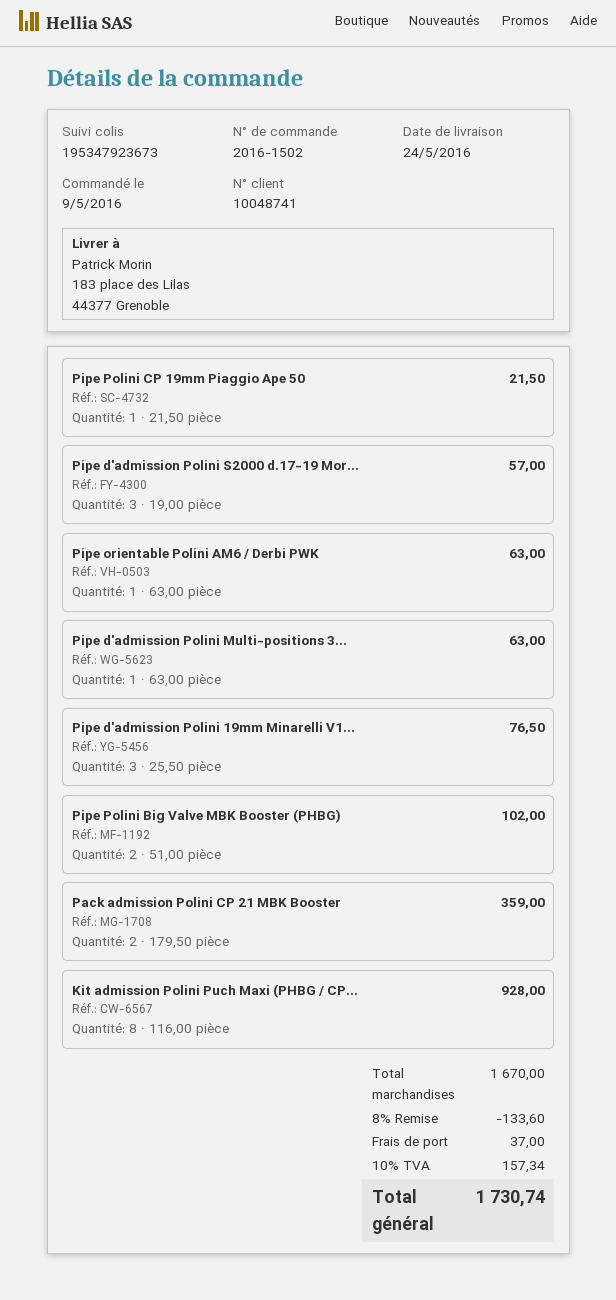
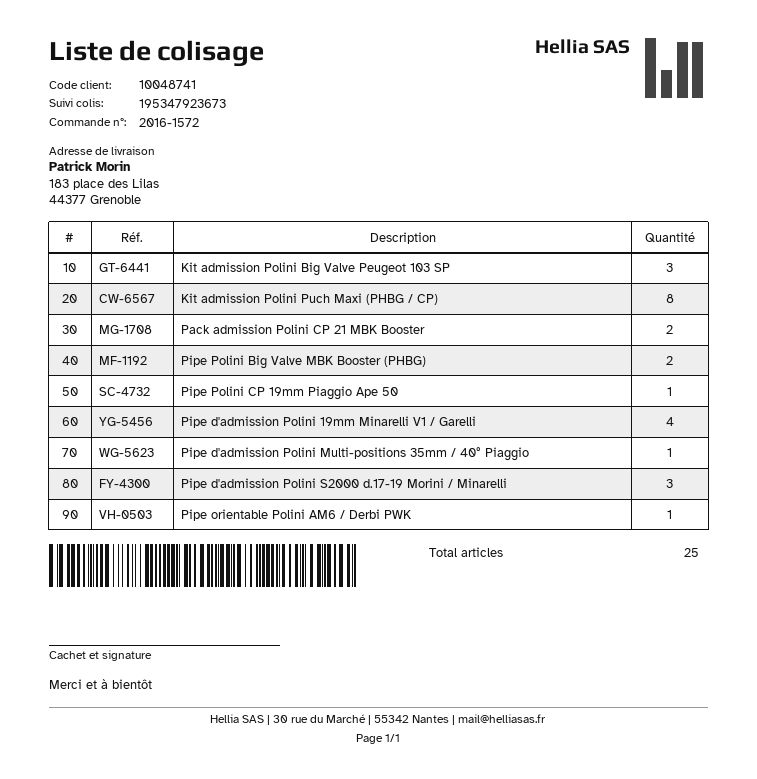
order number: 2016-1502 -> 2016-1572
Pipe d'admission Polini 19mm Minarelli V1...: 3 -> 4
Kit admission Polini Big Valve Peugeot 103 SP: none -> 3

